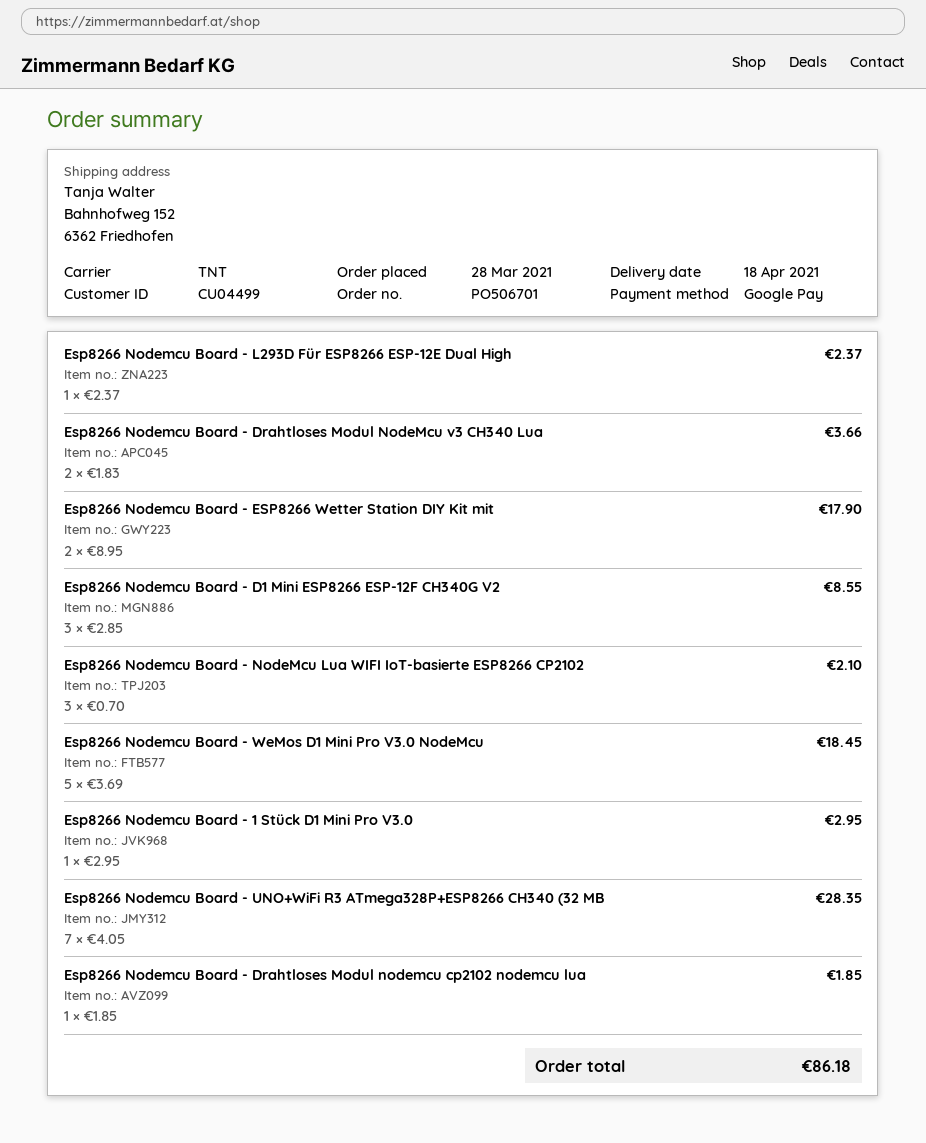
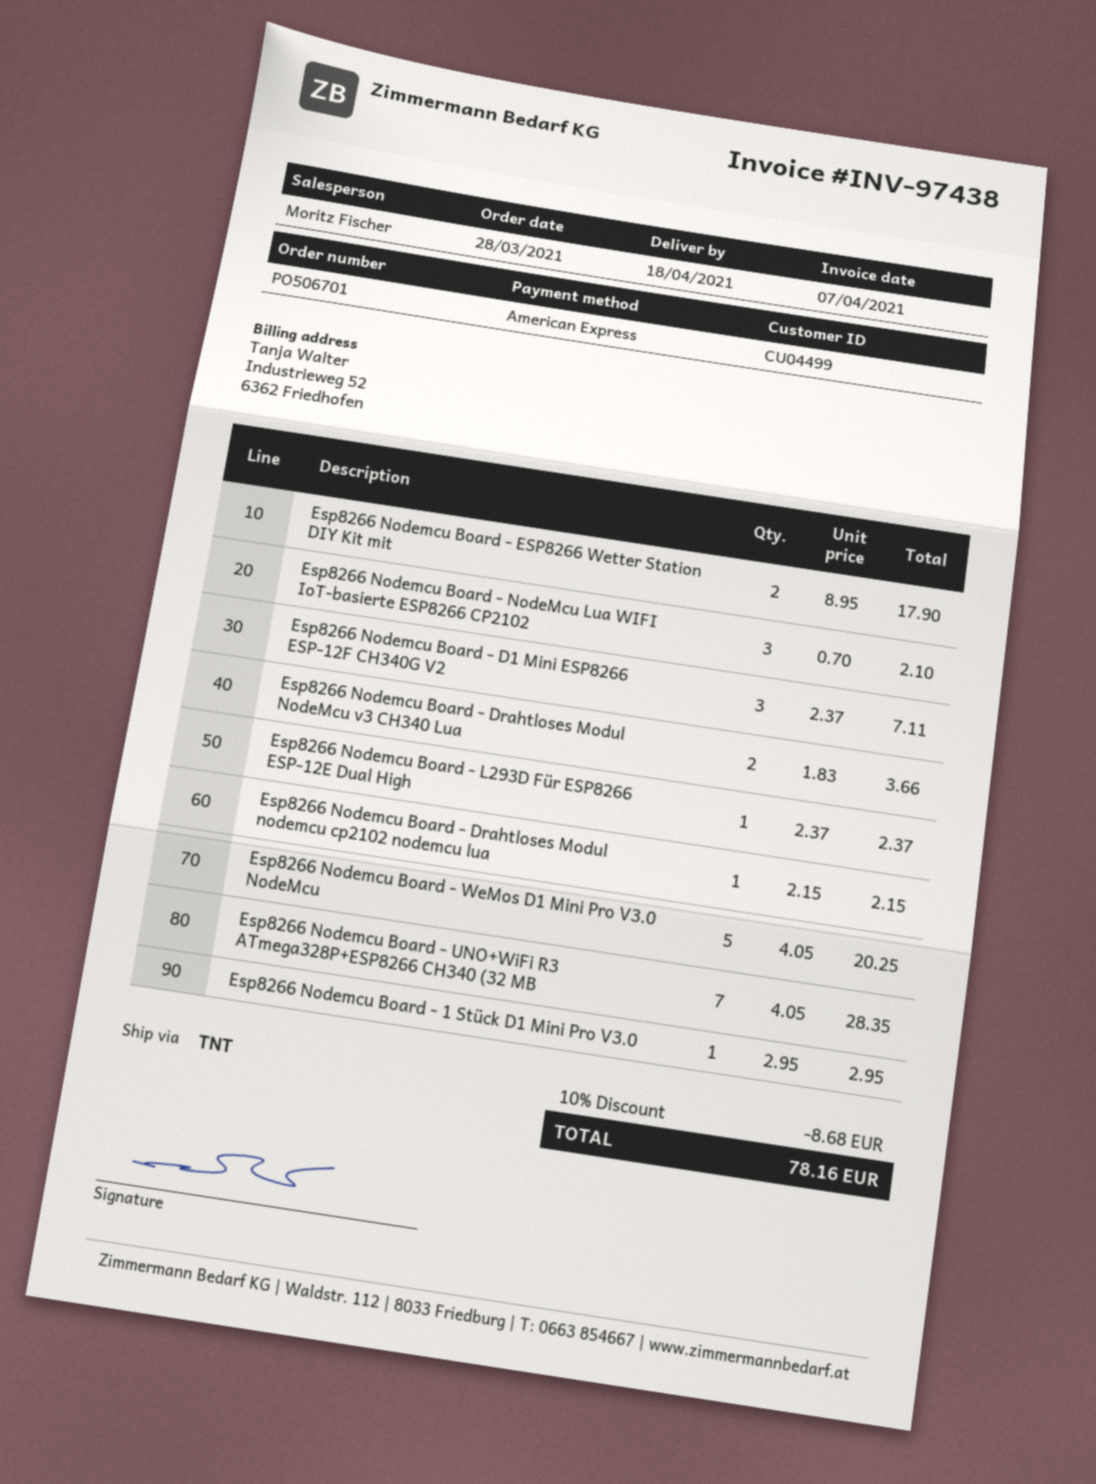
payment method: Google Pay -> American Express
Esp8266 Nodemcu Board - D1 Mini ESP8266 ESP-12F CH340G V2: 3 x 2.85 = 8.55 -> 3 x 2.37 = 7.11
Esp8266 Nodemcu Board - WeMos D1 Mini Pro V3.0 NodeMcu: 5 x 3.69 = 18.45 -> 5 x 4.05 = 20.25
Esp8266 Nodemcu Board - Drahtloses Modul nodemcu cp2102 nodemcu lua: 1 x 1.85 = 1.85 -> 1 x 2.15 = 2.15
discount: none -> 10% = 8.68
total: 86.18 -> 78.16

